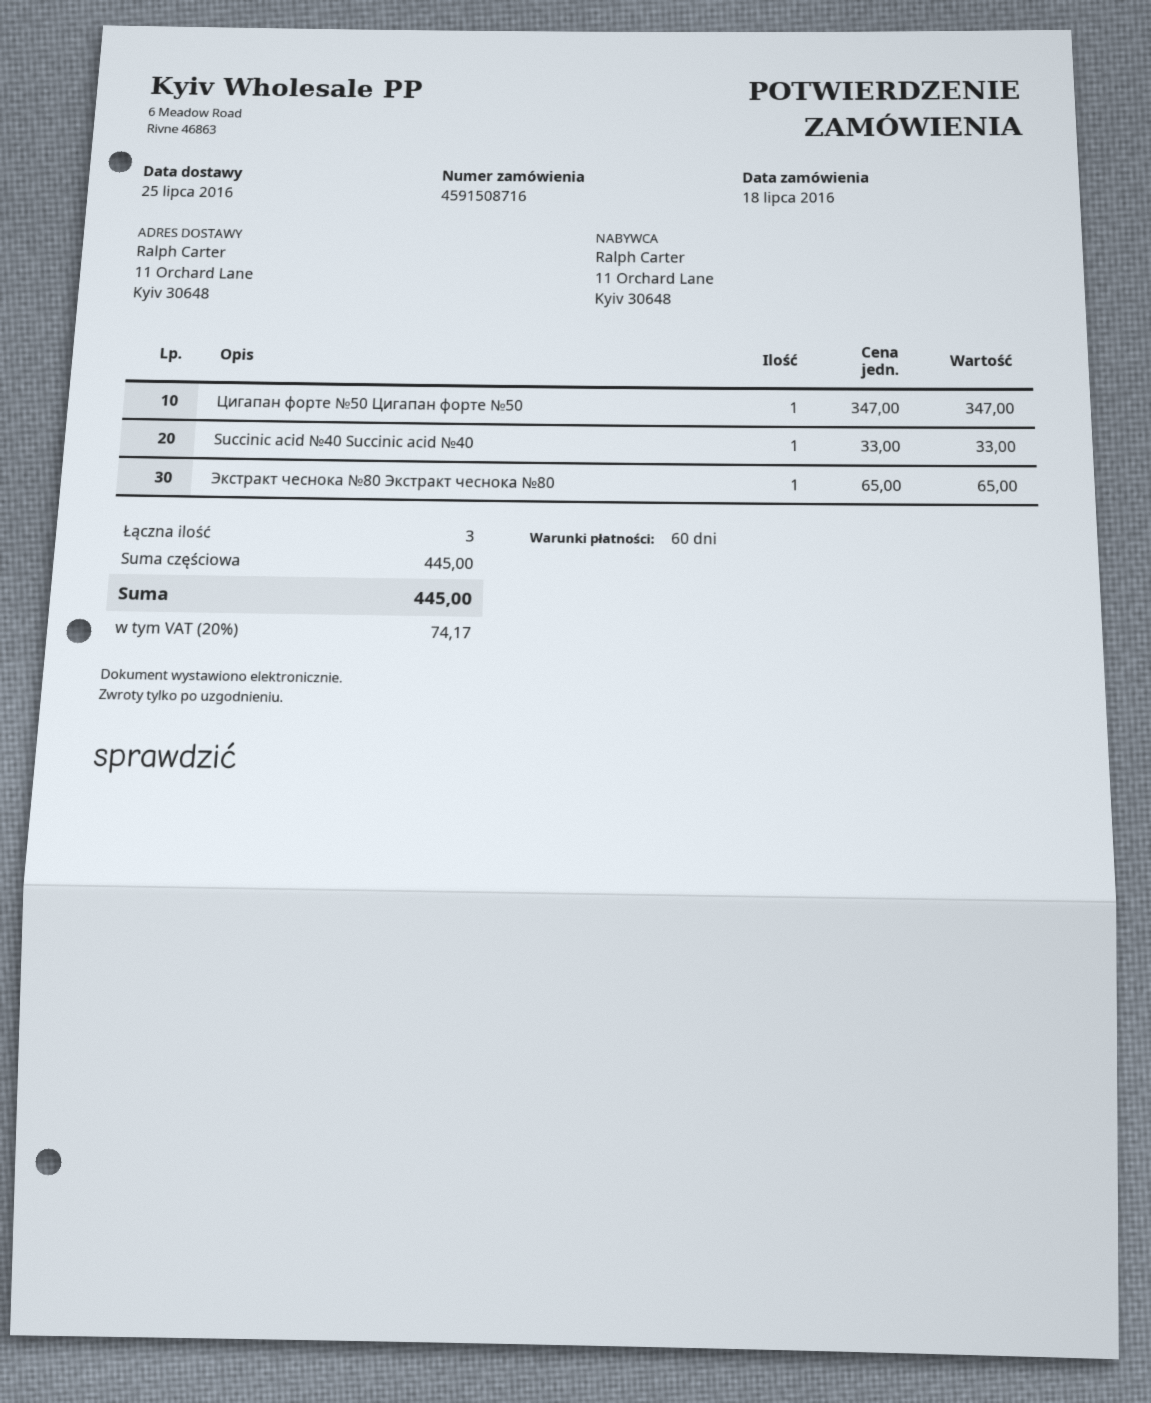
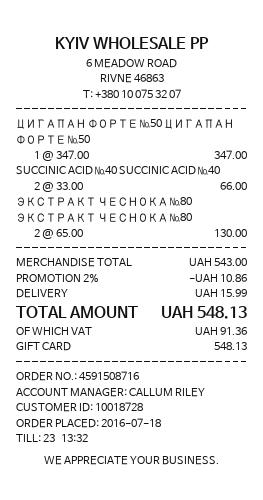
Succinic acid №40 Succinic acid №40: 1 x 33.00 = 33.00 -> 2 x 33.00 = 66.00
Экстракт чеснока №80 Экстракт чеснока №80: 1 x 65.00 = 65.00 -> 2 x 65.00 = 130.00
subtotal: 445.00 -> 543.00
discount: none -> 2% = 10.86
shipping: none -> 15.99
tax: 74.17 -> 91.36
total: 445.00 -> 548.13

